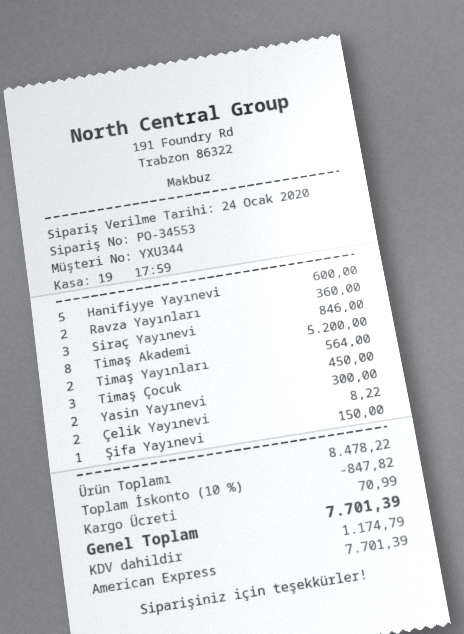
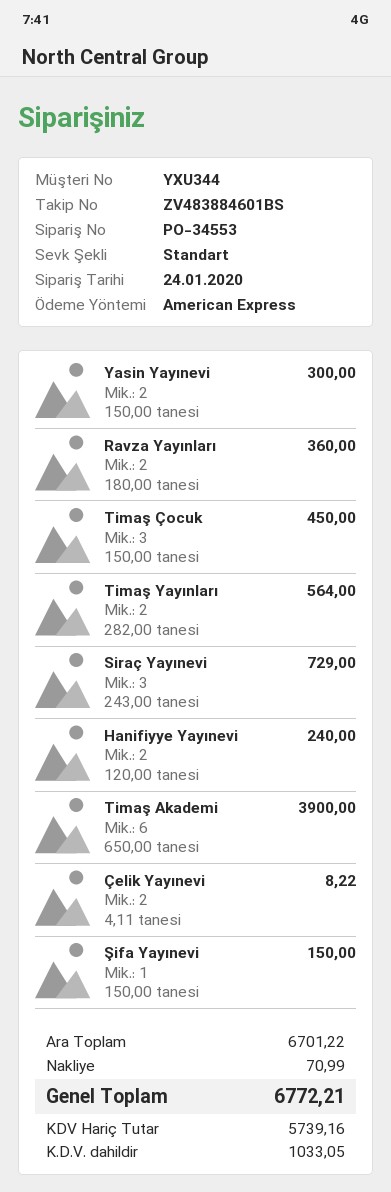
Hanifiyye Yayınevi: 5 for 600.00 -> 2 for 240.00
Siraç Yayınevi: 3 for 846.00 -> 3 for 729.00
Timaş Akademi: 8 for 5200.00 -> 6 for 3900.00
subtotal: 8478.22 -> 6701.22
discount: 10% = 847.82 -> none
tax: 1174.79 -> 1033.05
total: 7701.39 -> 6772.21

